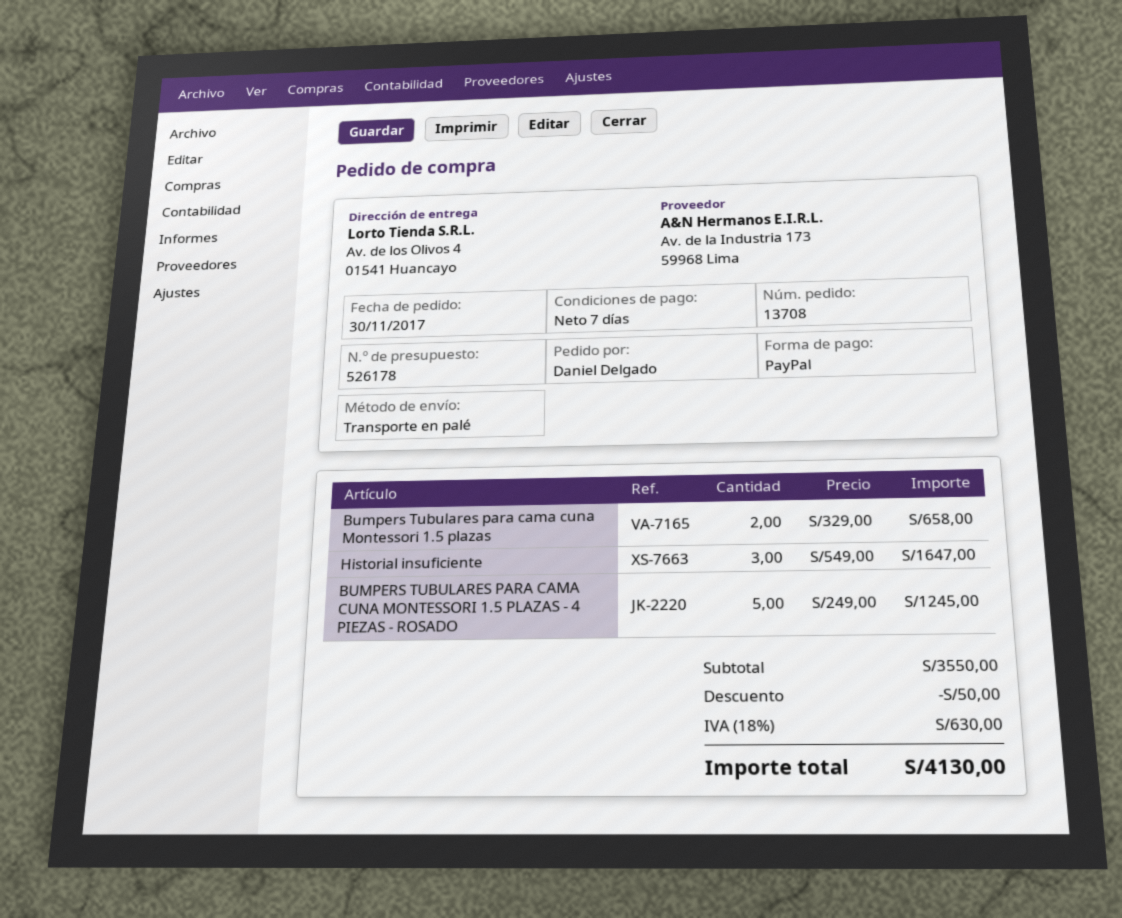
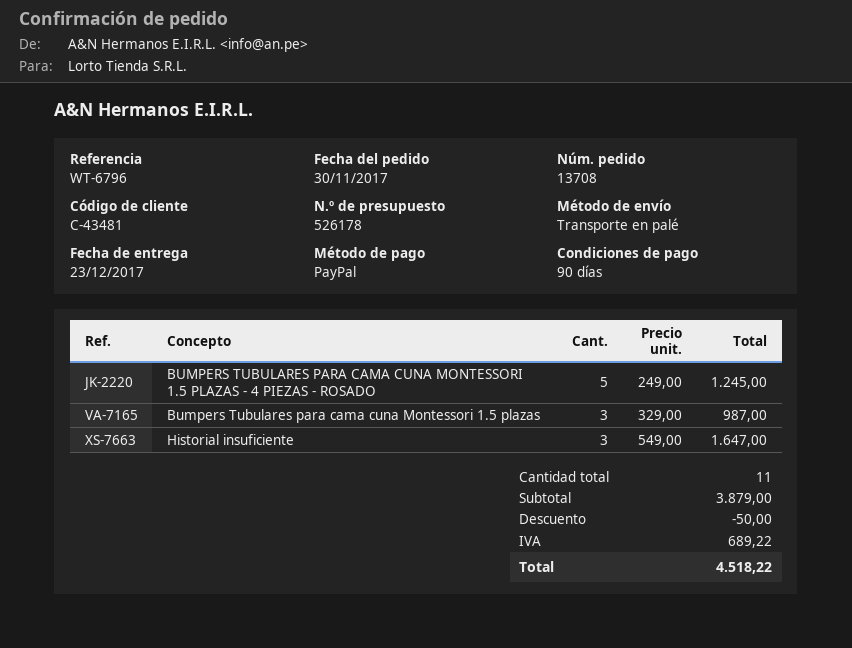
payment terms: 7 days -> 90 days
Bumpers Tubulares para cama cuna Montessori 1.5 plazas: 2 x 329.00 = 658.00 -> 3 x 329.00 = 987.00
subtotal: 3550.00 -> 3879.00
tax: 630.00 -> 689.22
total: 4130.00 -> 4518.22

